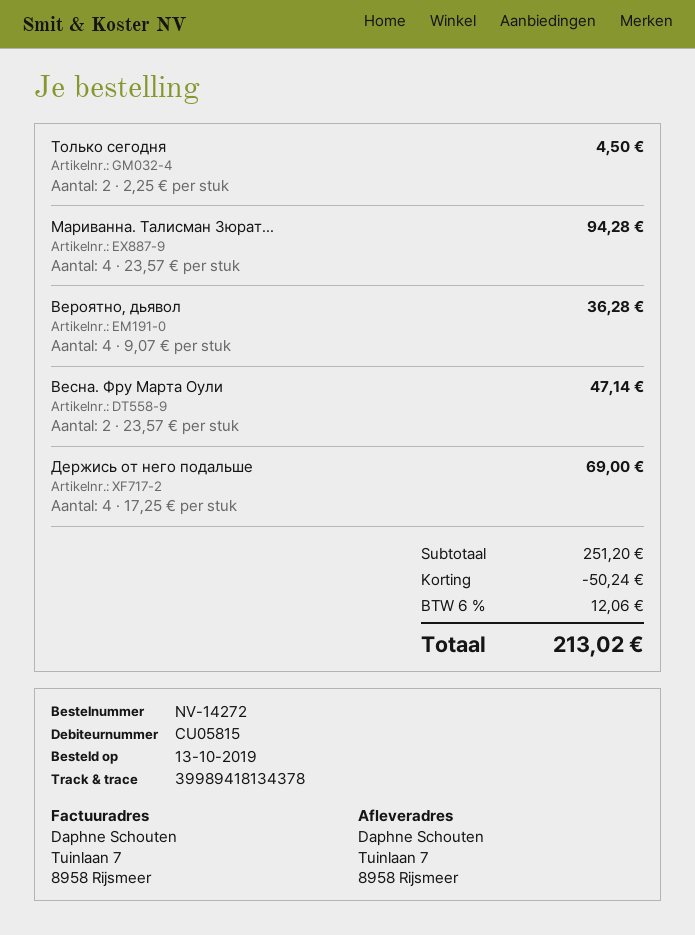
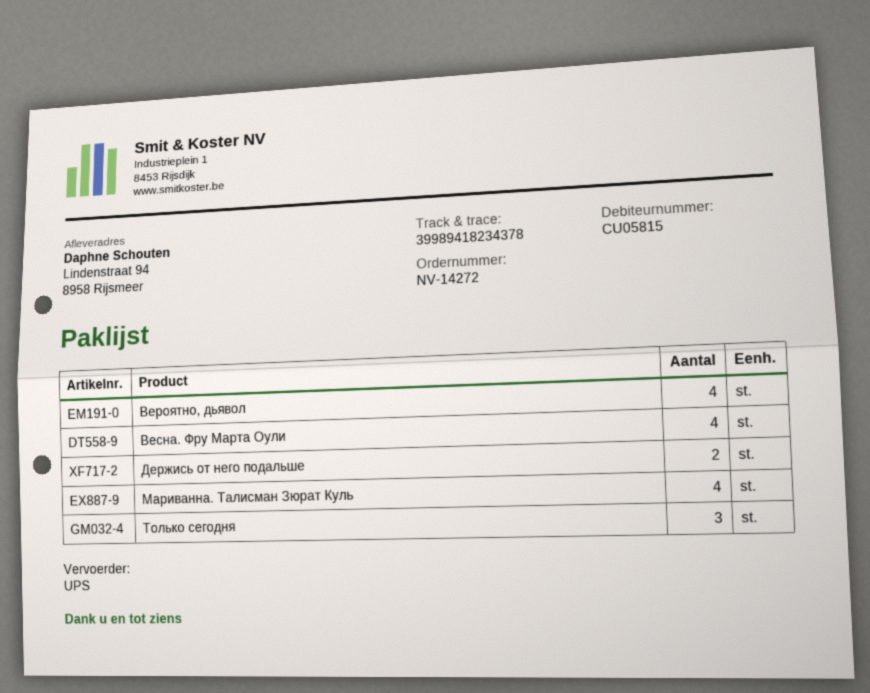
tracking number: 39989418134378 -> 39989418234378
ship to: Tuinlaan 7, 8958 Rijsmeer -> Lindenstraat 94, 8958 Rijsmeer
Только сегодня: 2 -> 3
Весна. Фру Марта Оули: 2 -> 4
Держись от него подальше: 4 -> 2

